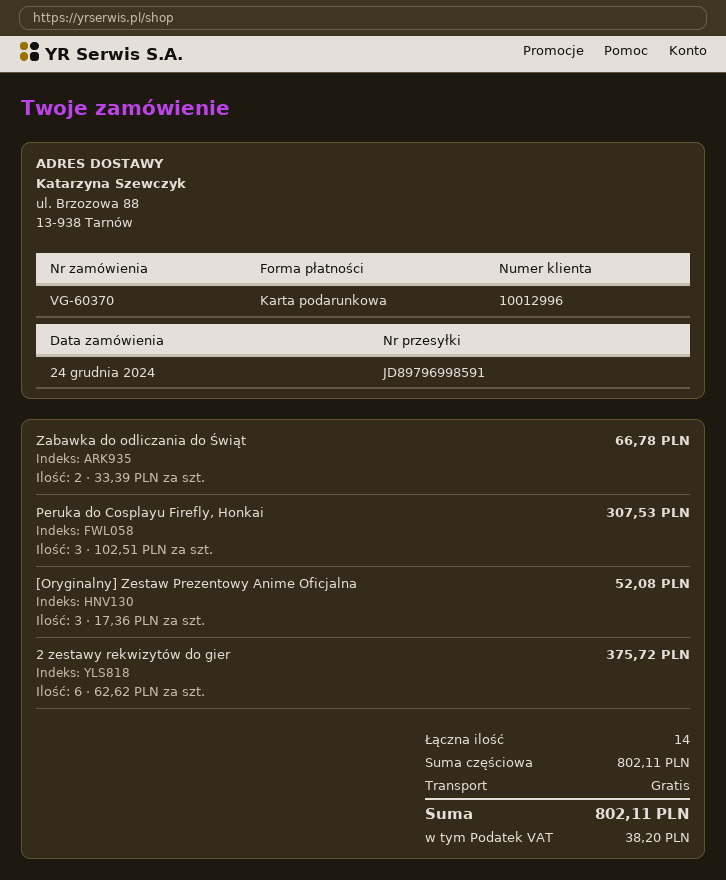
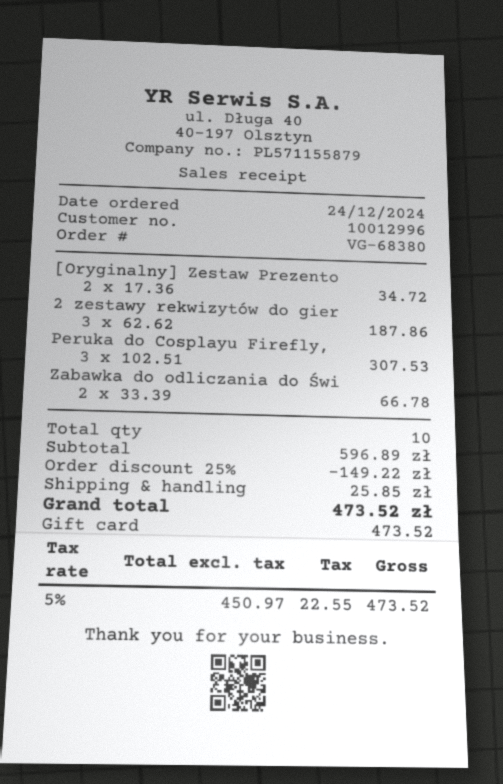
order number: VG-60370 -> VG-68380
[Oryginalny] Zestaw Prezentowy Anime Oficjalna: 3 x 17.36 = 52.08 -> 2 x 17.36 = 34.72
2 zestawy rekwizytów do gier: 6 x 62.62 = 375.72 -> 3 x 62.62 = 187.86
total quantity: 14 -> 10
subtotal: 802.11 -> 596.89
discount: none -> 25% = 149.22
shipping: 0.00 -> 25.85
tax: 38.20 -> 22.55
total: 802.11 -> 473.52

